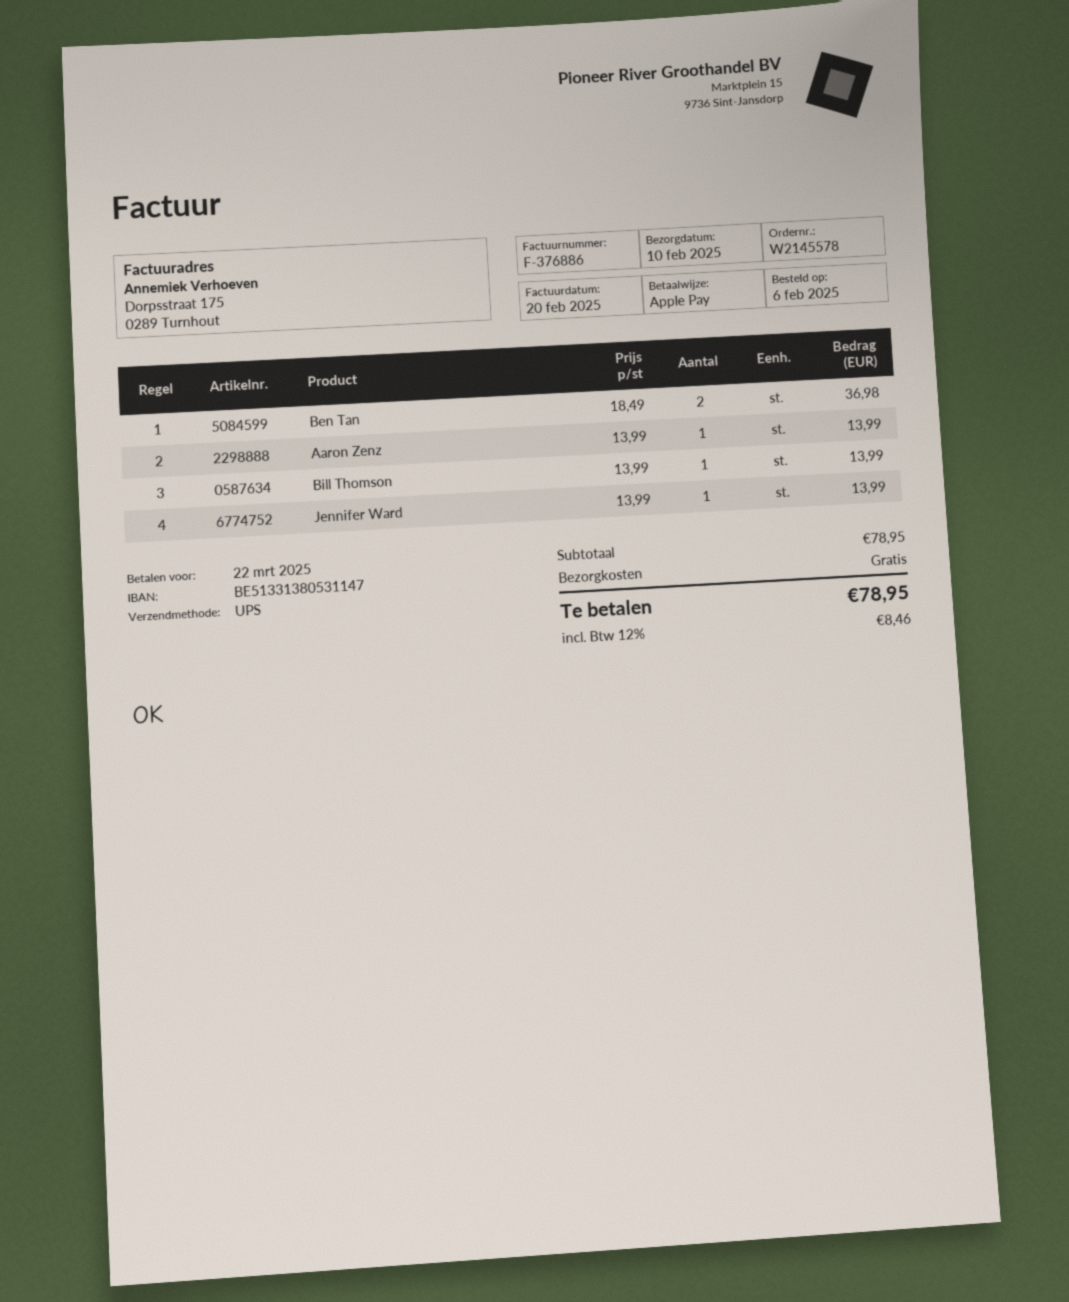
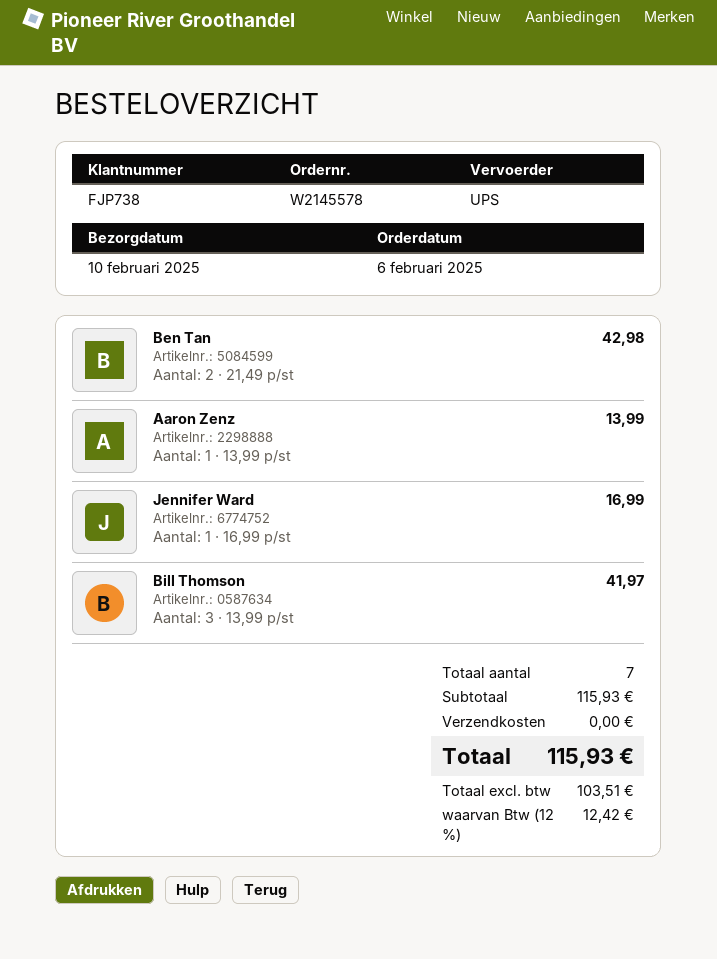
Ben Tan: 2 x 18.49 = 36.98 -> 2 x 21.49 = 42.98
Bill Thomson: 1 x 13.99 = 13.99 -> 3 x 13.99 = 41.97
Jennifer Ward: 1 x 13.99 = 13.99 -> 1 x 16.99 = 16.99
subtotal: 78.95 -> 115.93
tax: 12% = 8.46 -> 12% = 12.42
total: 78.95 -> 115.93

